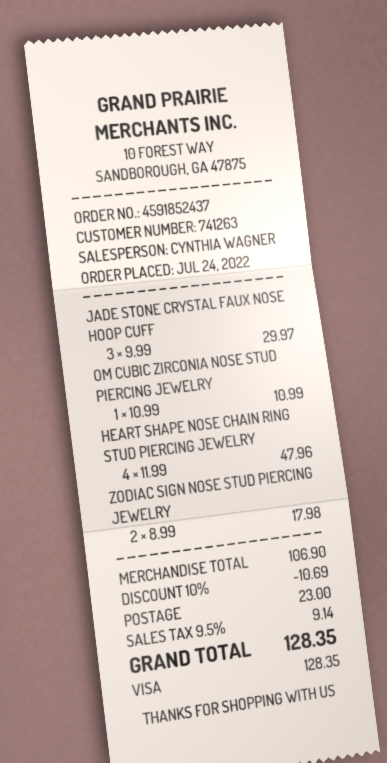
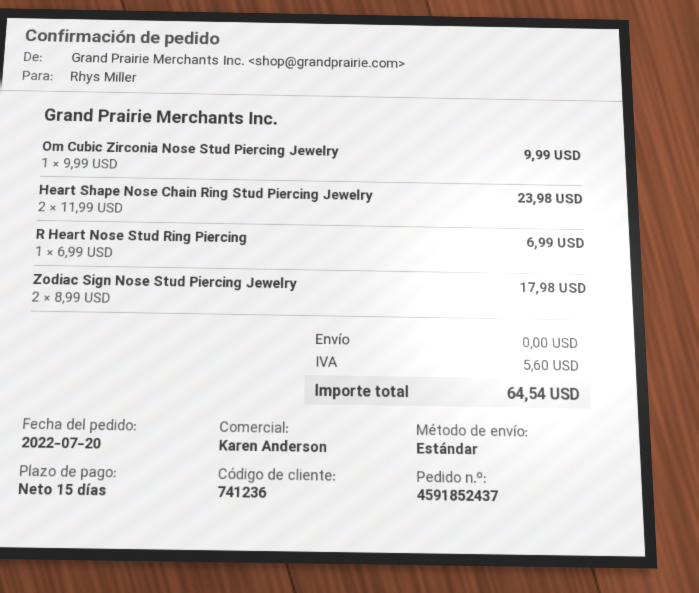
order date: 2022-07-24 -> 2022-07-20
customer number: 741263 -> 741236
sales rep: CYNTHIA WAGNER -> Karen Anderson
JADE STONE CRYSTAL FAUX NOSE HOOP CUFF: 3 x 9.99 = 29.97 -> none
OM CUBIC ZIRCONIA NOSE STUD PIERCING JEWELRY: 1 x 10.99 = 10.99 -> 1 x 9.99 = 9.99
HEART SHAPE NOSE CHAIN RING STUD PIERCING JEWELRY: 4 x 11.99 = 47.96 -> 2 x 11.99 = 23.98
R Heart Nose Stud Ring Piercing: none -> 1 x 6.99 = 6.99
discount: 10% = 10.69 -> none
shipping: 23.00 -> 0.00
tax: 9.14 -> 5.60
total: 128.35 -> 64.54

